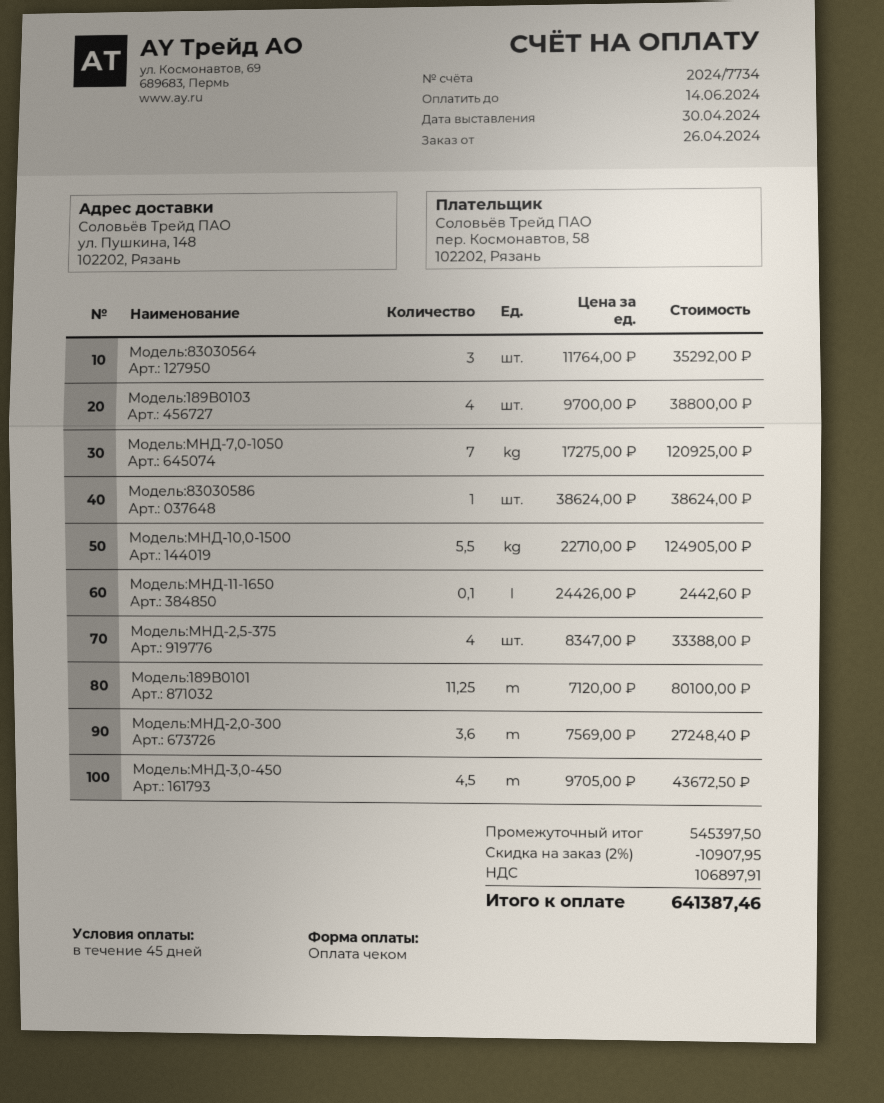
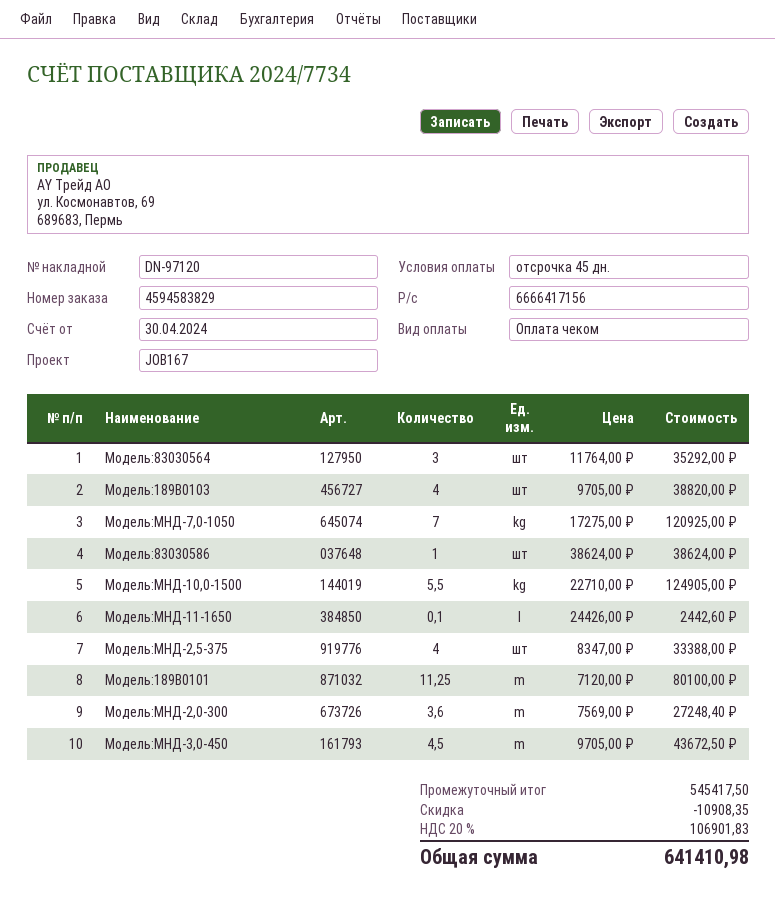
Модель:189B0103: 4 x 9700.00 = 38800.00 -> 4 x 9705.00 = 38820.00
subtotal: 545397.50 -> 545417.50
discount: 10907.95 -> 10908.35
tax: 106897.91 -> 106901.83
total: 641387.46 -> 641410.98

